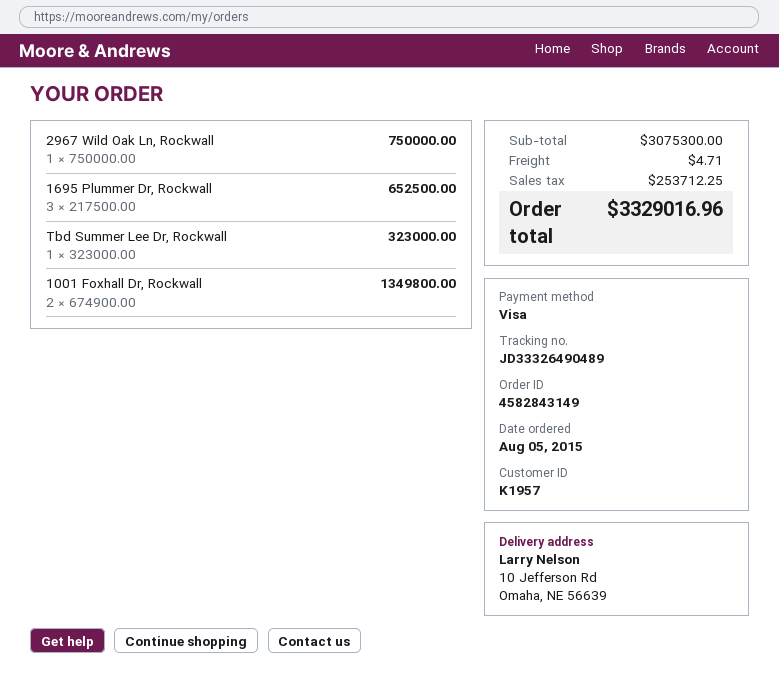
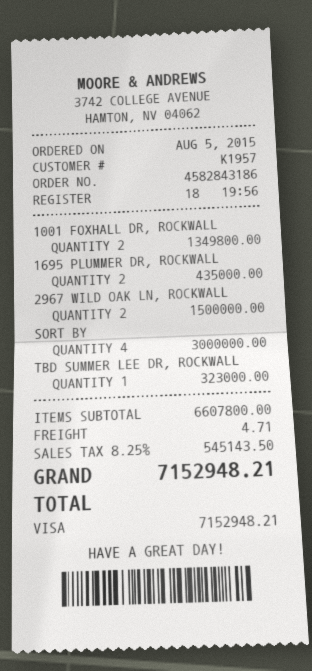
order number: 4582843149 -> 4582843186
2967 Wild Oak Ln, Rockwall: 1 for 750000.00 -> 2 for 1500000.00
1695 Plummer Dr, Rockwall: 3 for 652500.00 -> 2 for 435000.00
SORT BY: none -> 4 for 3000000.00
subtotal: 3075300.00 -> 6607800.00
tax: 253712.25 -> 545143.50
total: 3329016.96 -> 7152948.21

